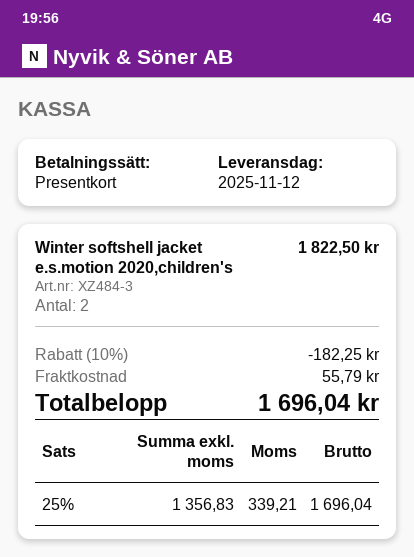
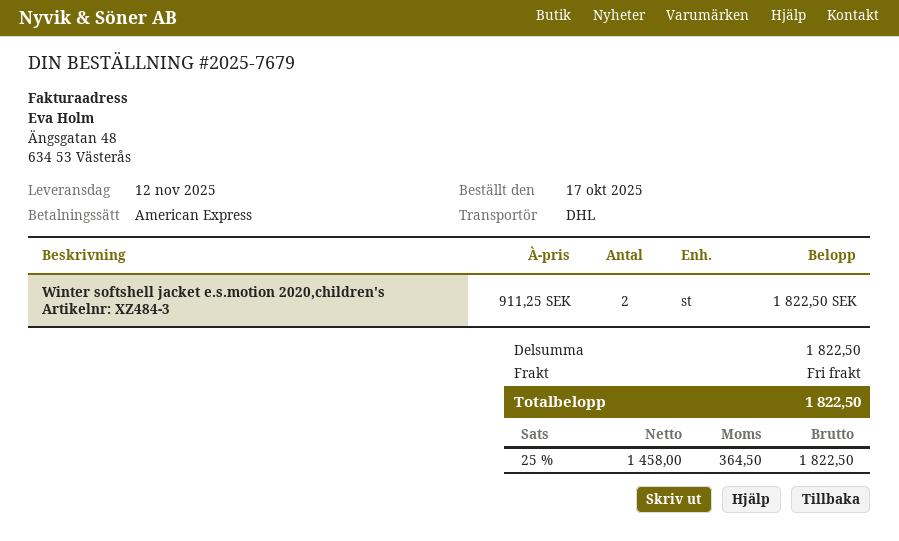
payment method: gift card -> American Express
discount: 10% = 182.25 -> none
shipping: 55.79 -> 0.00
net: 1356.83 -> 1458.00
tax: 25% = 339.21 -> 25% = 364.50
total: 1696.04 -> 1822.50

